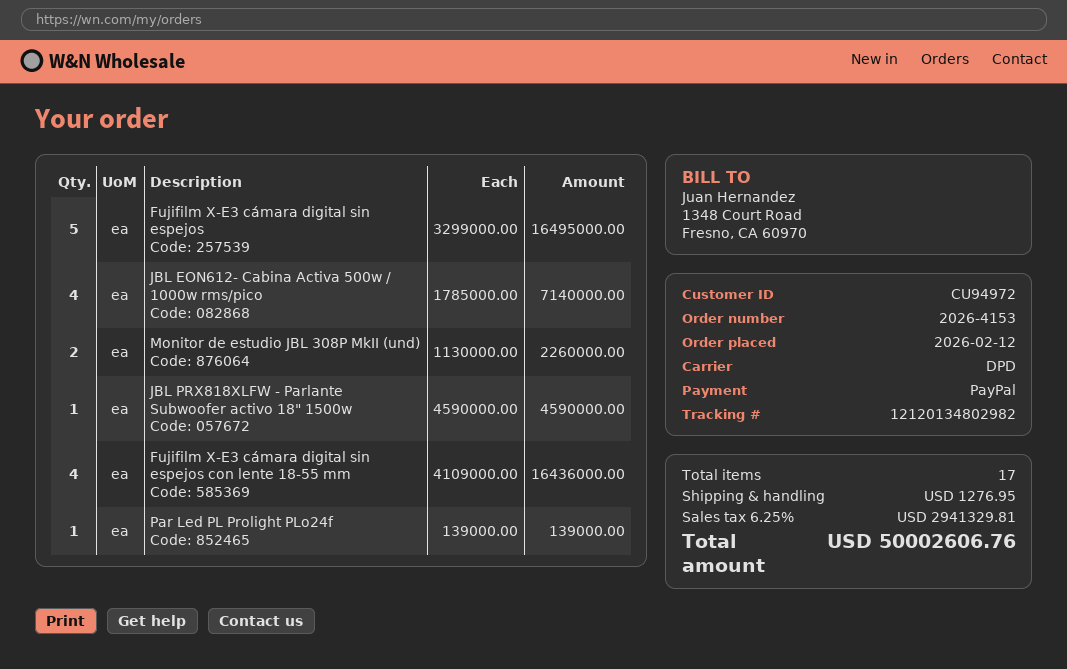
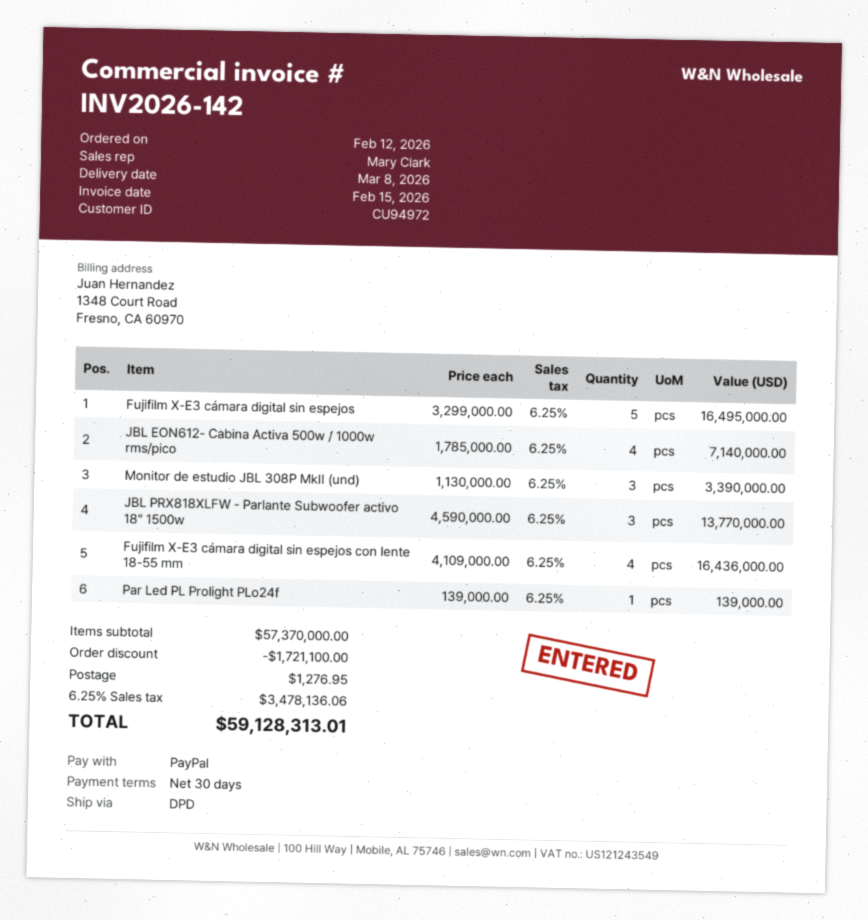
Monitor de estudio JBL 308P MkII (und): 2 x 1130000.00 = 2260000.00 -> 3 x 1130000.00 = 3390000.00
JBL PRX818XLFW - Parlante Subwoofer activo 18" 1500w: 1 x 4590000.00 = 4590000.00 -> 3 x 4590000.00 = 13770000.00
discount: none -> 1721100.00
tax: 6.25% = 2941329.81 -> 6.25% = 3478136.06
total: 50002606.76 -> 59128313.01

